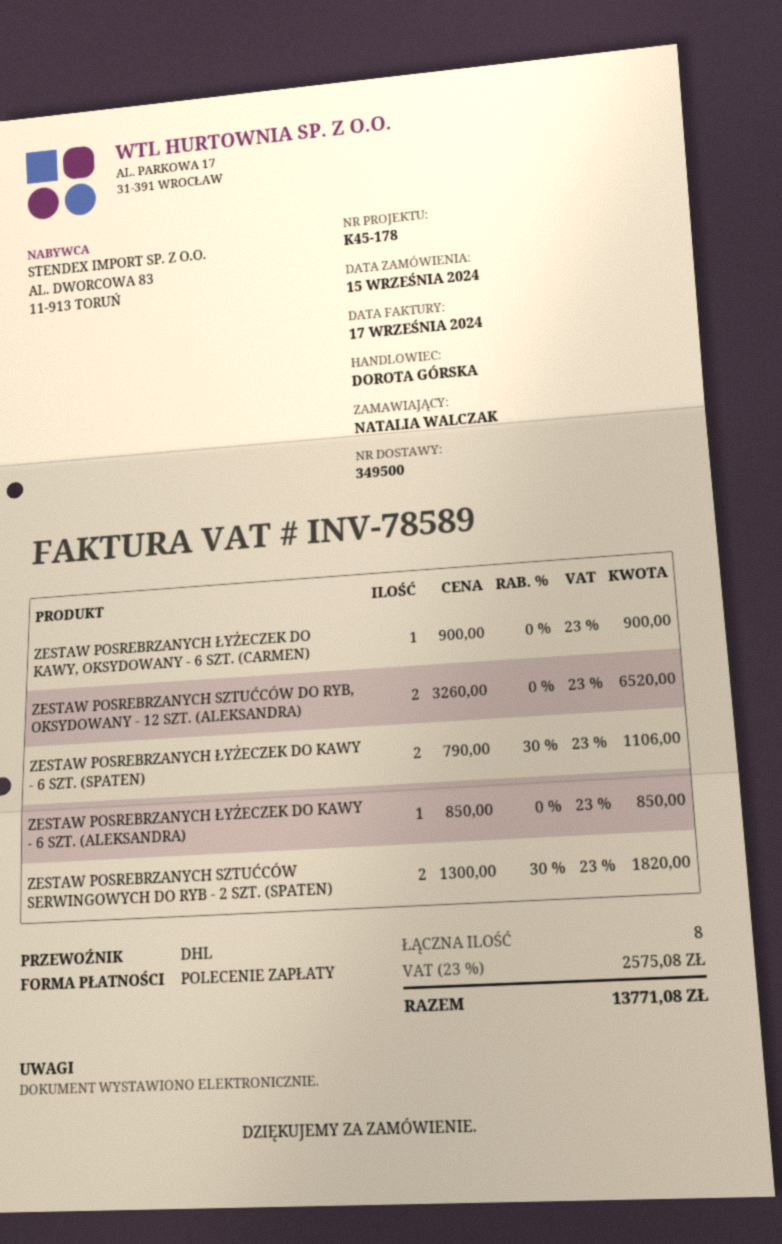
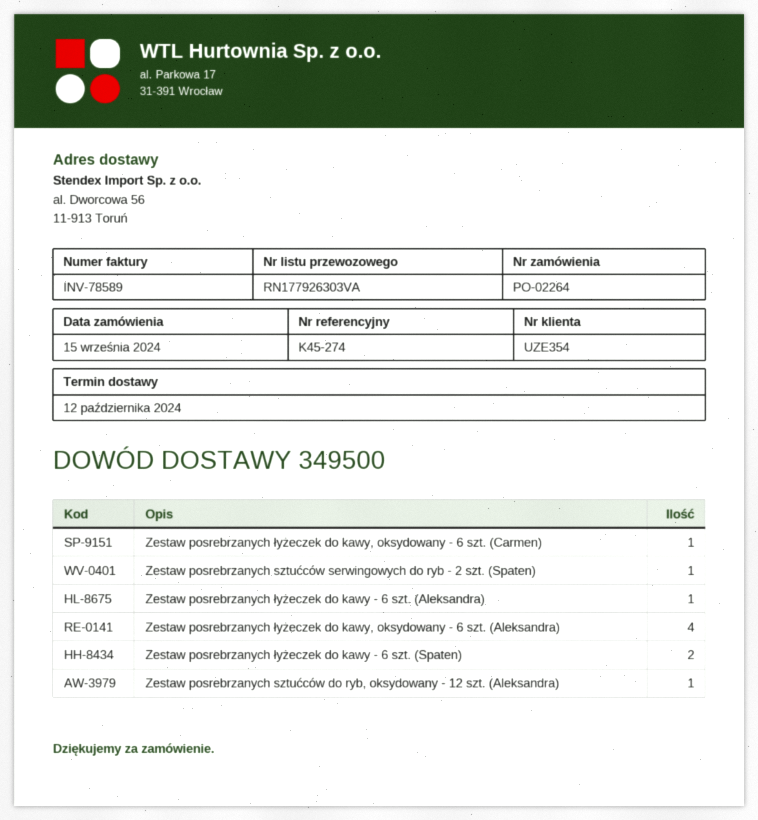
reference: K45-178 -> K45-274
ZESTAW POSREBRZANYCH SZTUĆCÓW DO RYB, OKSYDOWANY - 12 SZT. (ALEKSANDRA): 2 -> 1
ZESTAW POSREBRZANYCH SZTUĆCÓW SERWINGOWYCH DO RYB - 2 SZT. (SPATEN): 2 -> 1
Zestaw posrebrzanych łyżeczek do kawy, oksydowany - 6 szt. (Aleksandra): none -> 4

